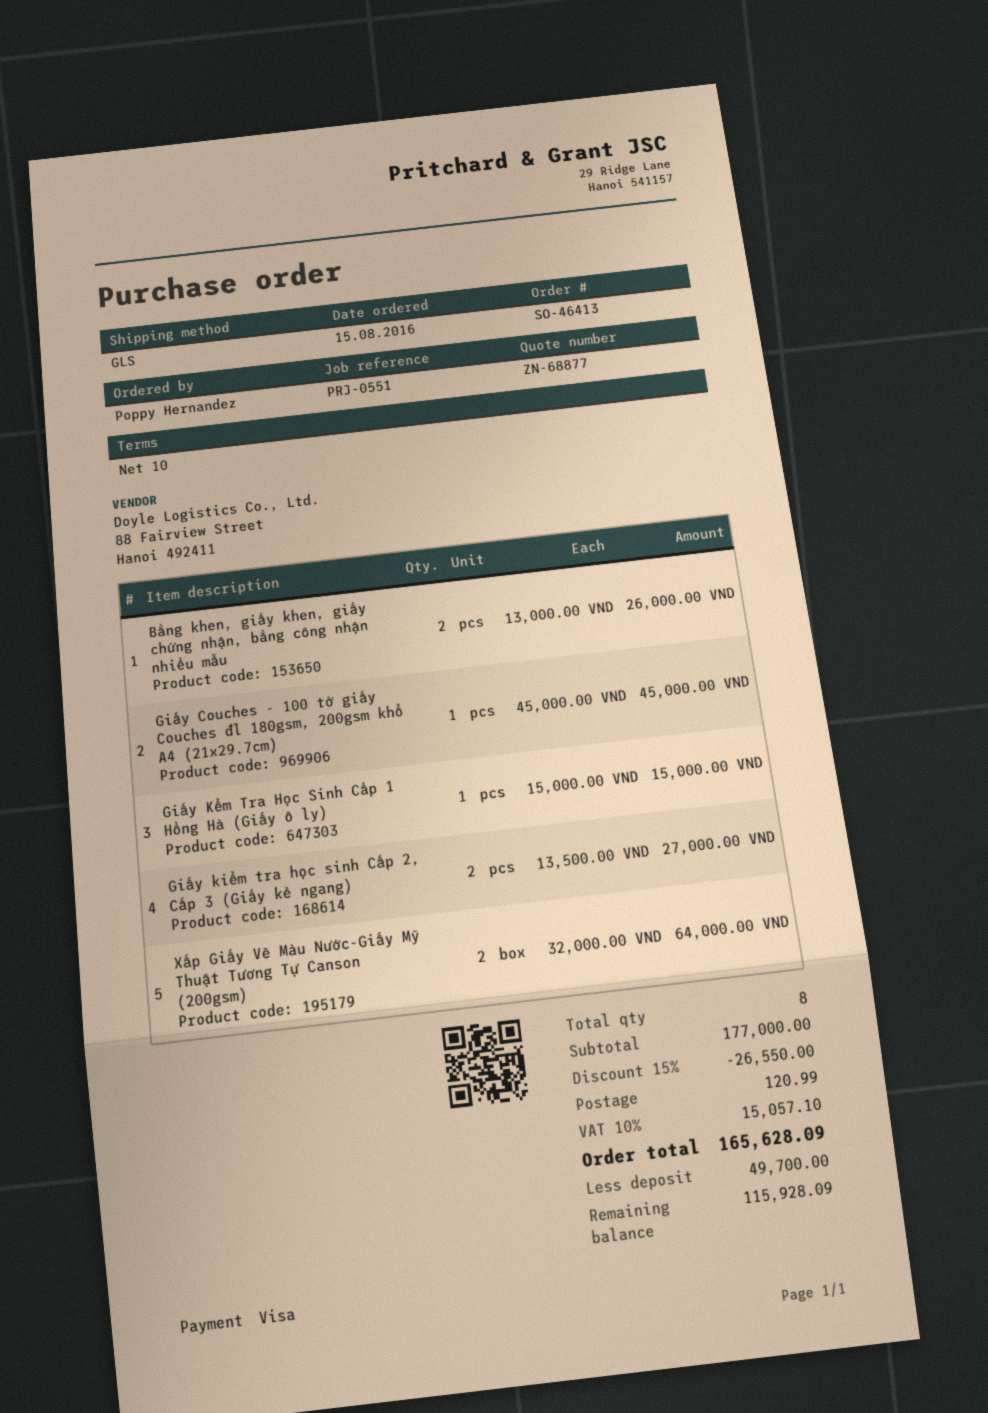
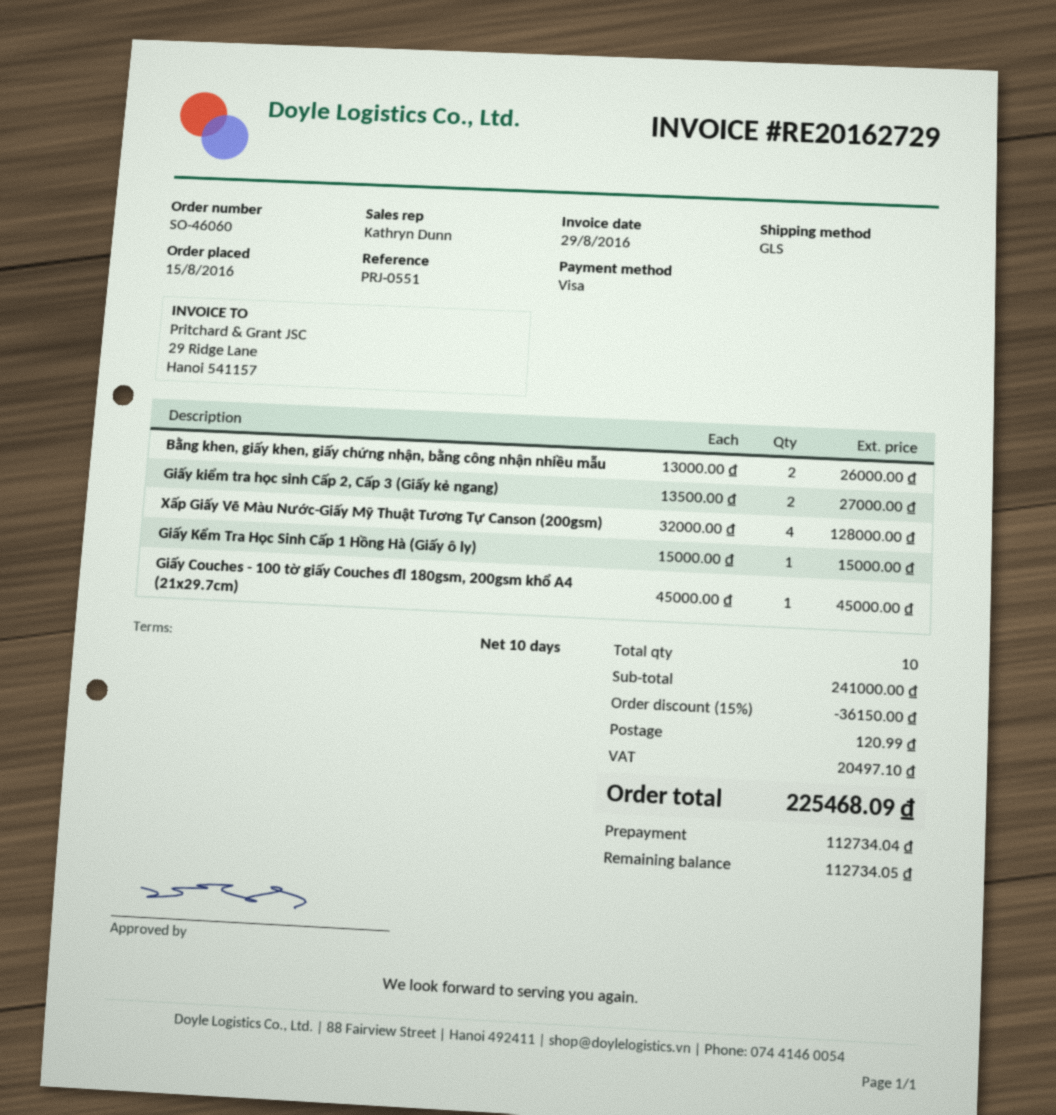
order number: SO-46413 -> SO-46060
Xấp Giấy Vẽ Màu Nước-Giấy Mỹ Thuật Tương Tự Canson (200gsm): 2 x 32000.00 = 64000.00 -> 4 x 32000.00 = 128000.00
total quantity: 8 -> 10
subtotal: 177000.00 -> 241000.00
discount: 15% = 26550.00 -> 15% = 36150.00
tax: 15057.10 -> 20497.10
total: 165628.09 -> 225468.09
deposit: 49700.00 -> 112734.04
balance: 115928.09 -> 112734.05

